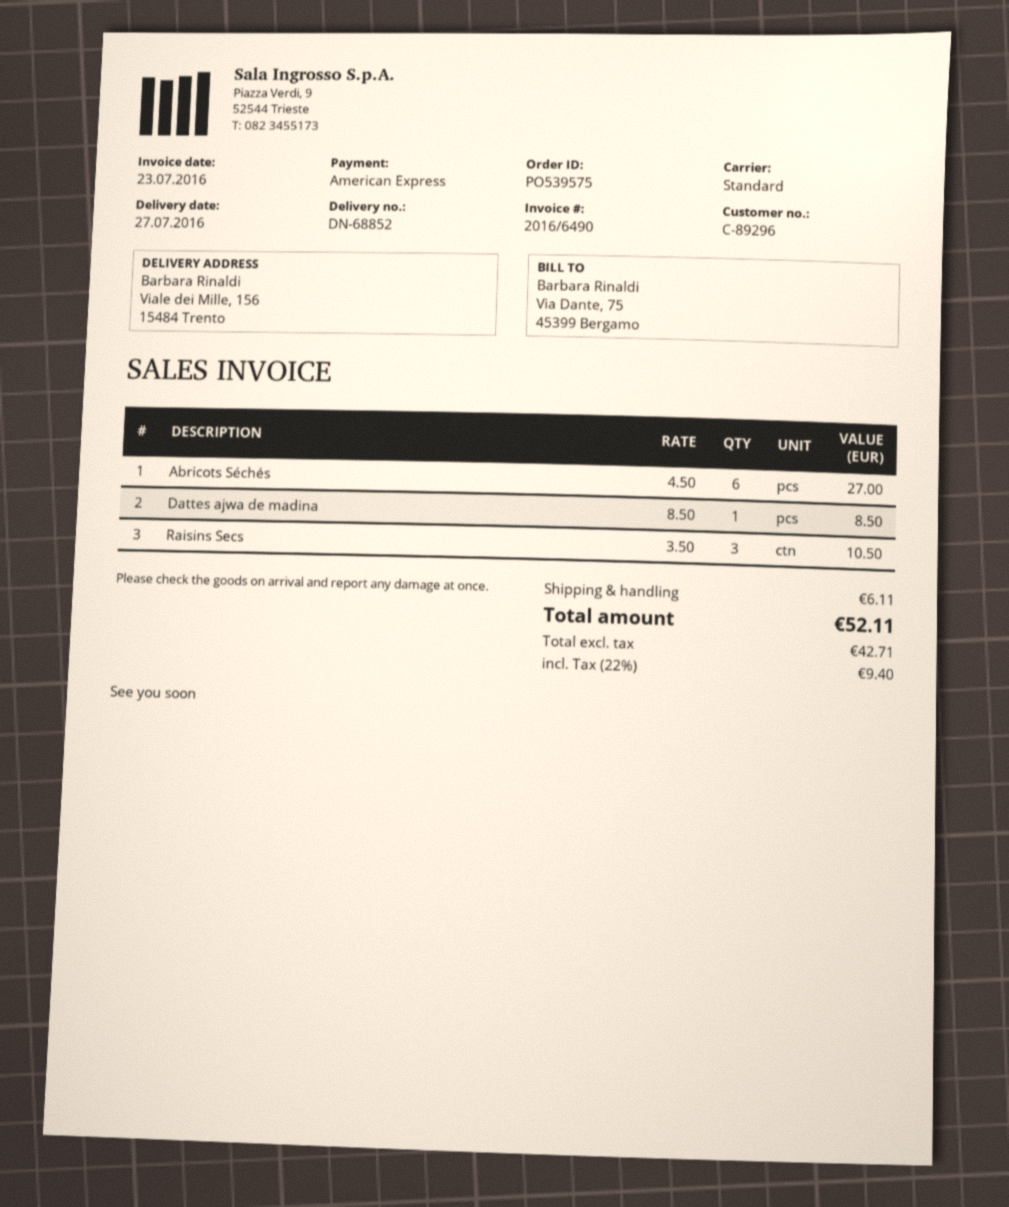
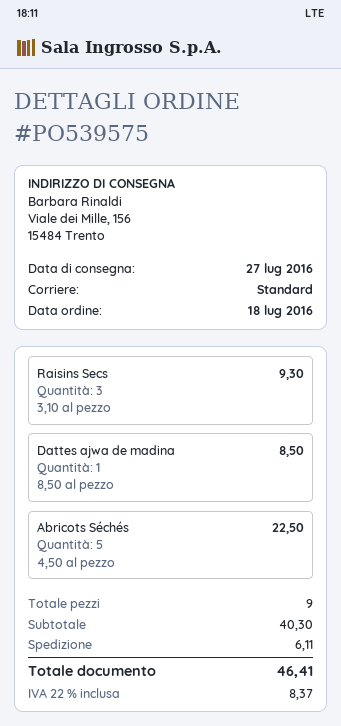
Abricots Séchés: 6 x 4.50 = 27.00 -> 5 x 4.50 = 22.50
Raisins Secs: 3 x 3.50 = 10.50 -> 3 x 3.10 = 9.30
tax: 22% = 9.40 -> 22% = 8.37
total: 52.11 -> 46.41

